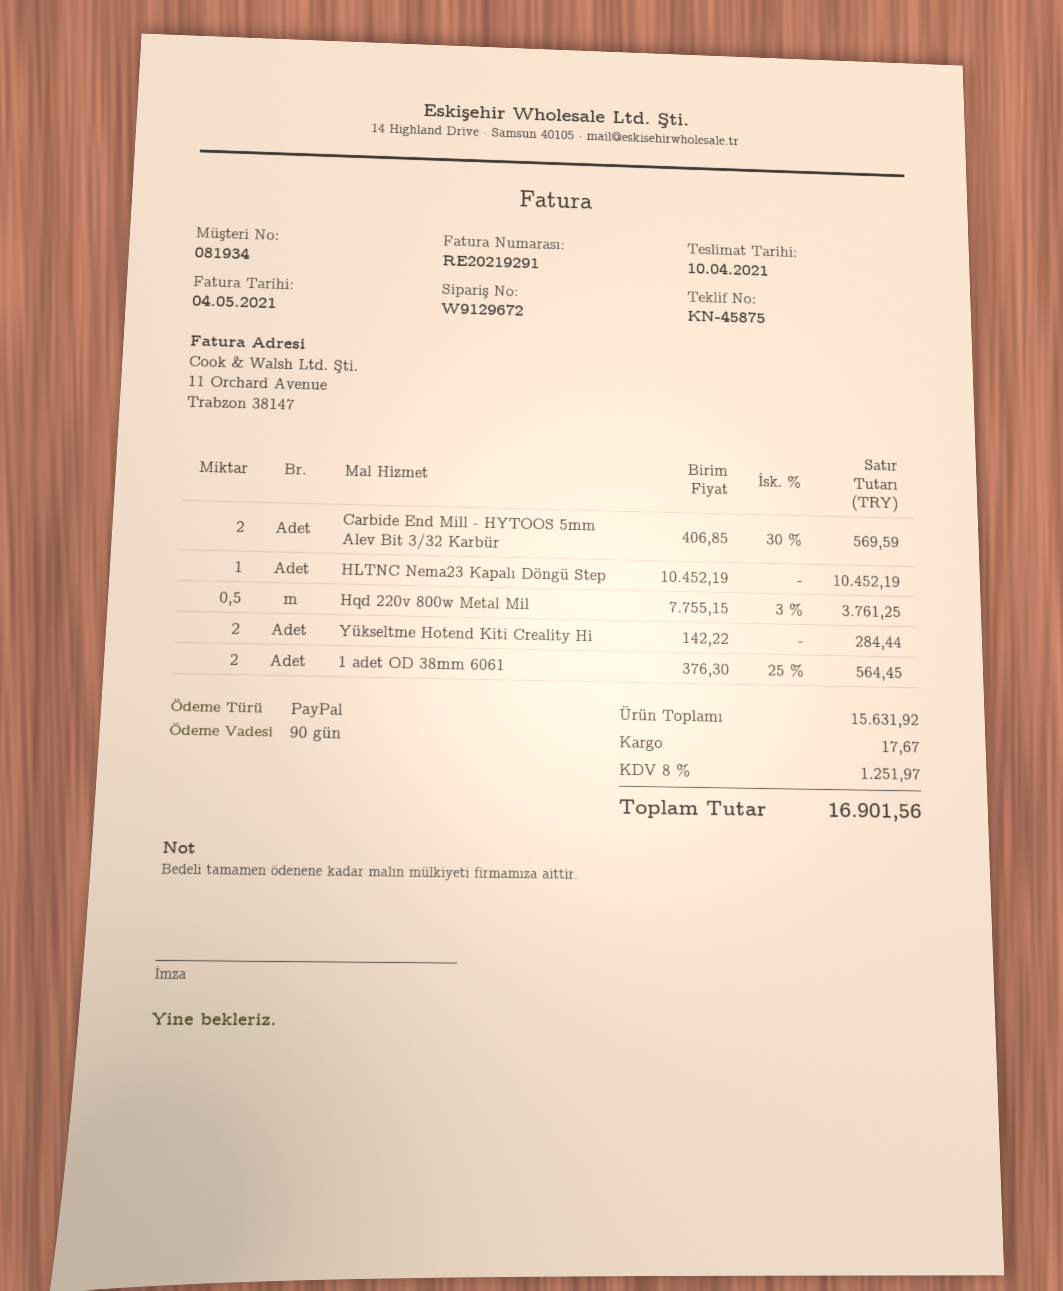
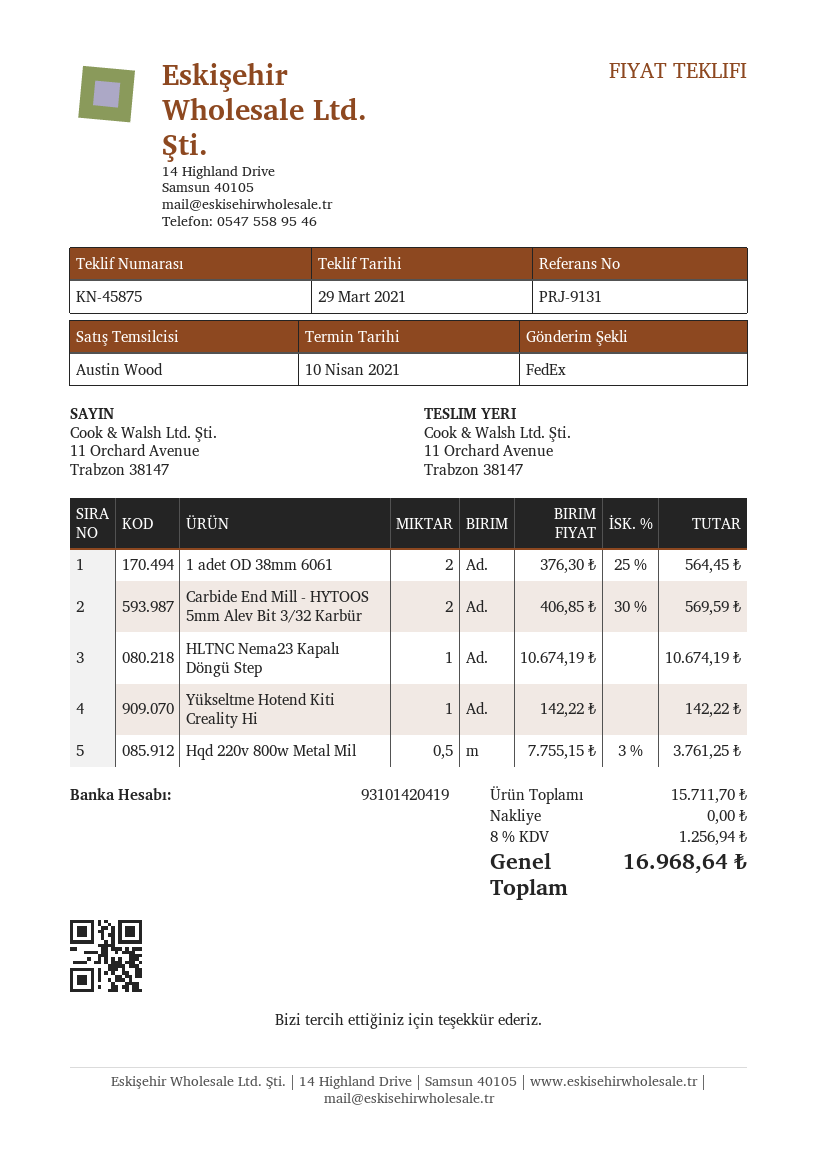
HLTNC Nema23 Kapalı Döngü Step: 1 x 10452.19 = 10452.19 -> 1 x 10674.19 = 10674.19
Yükseltme Hotend Kiti Creality Hi: 2 x 142.22 = 284.44 -> 1 x 142.22 = 142.22
subtotal: 15631.92 -> 15711.70
shipping: 17.67 -> 0.00
tax: 8% = 1251.97 -> 8% = 1256.94
total: 16901.56 -> 16968.64

